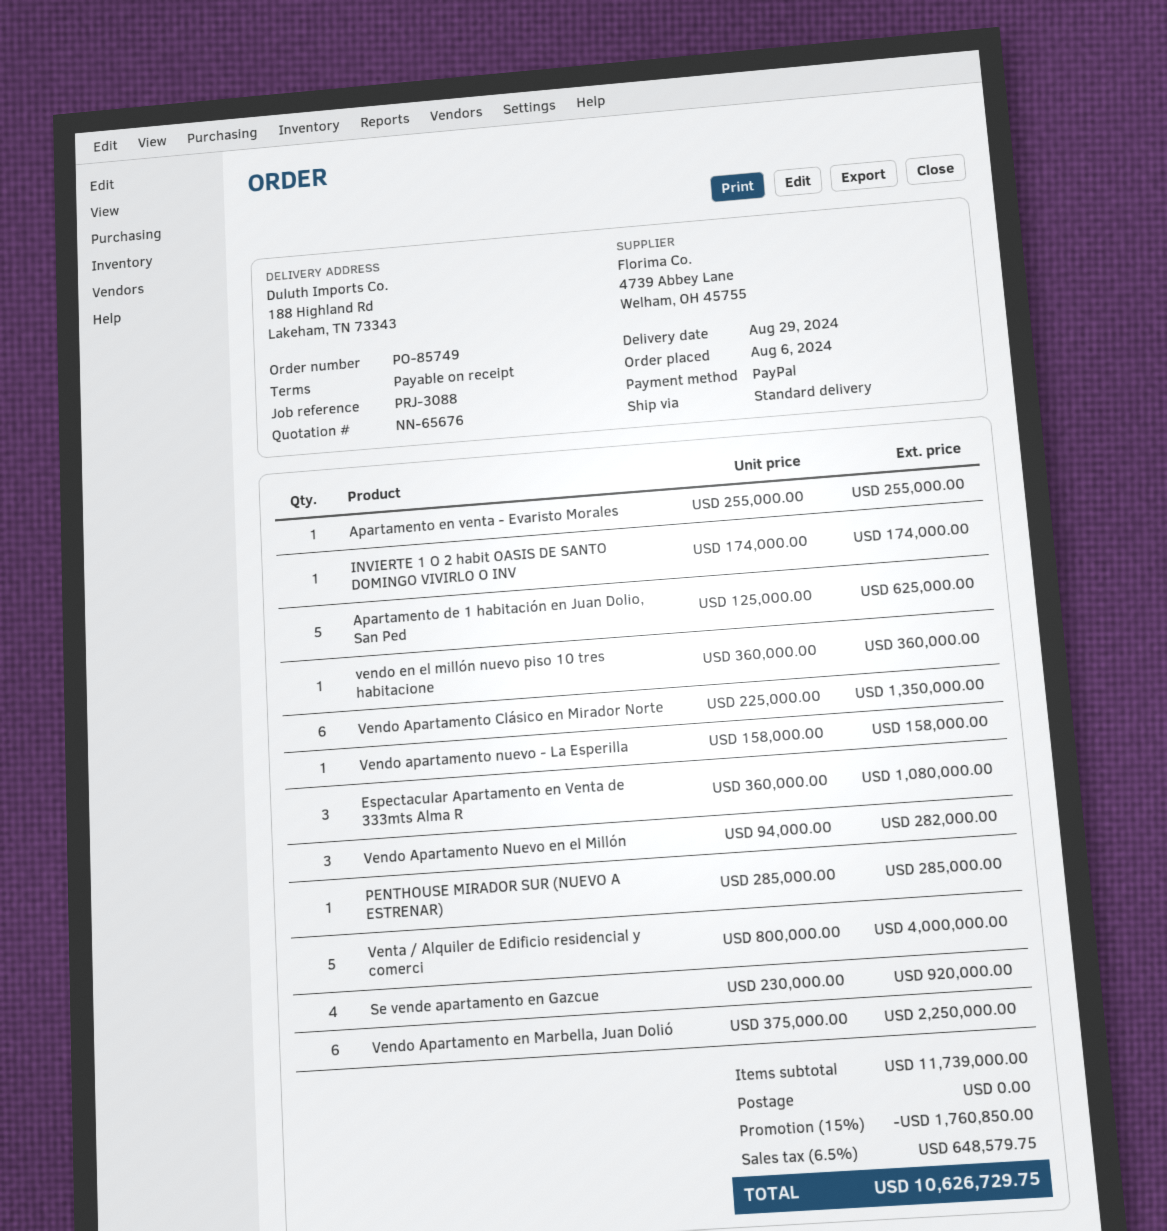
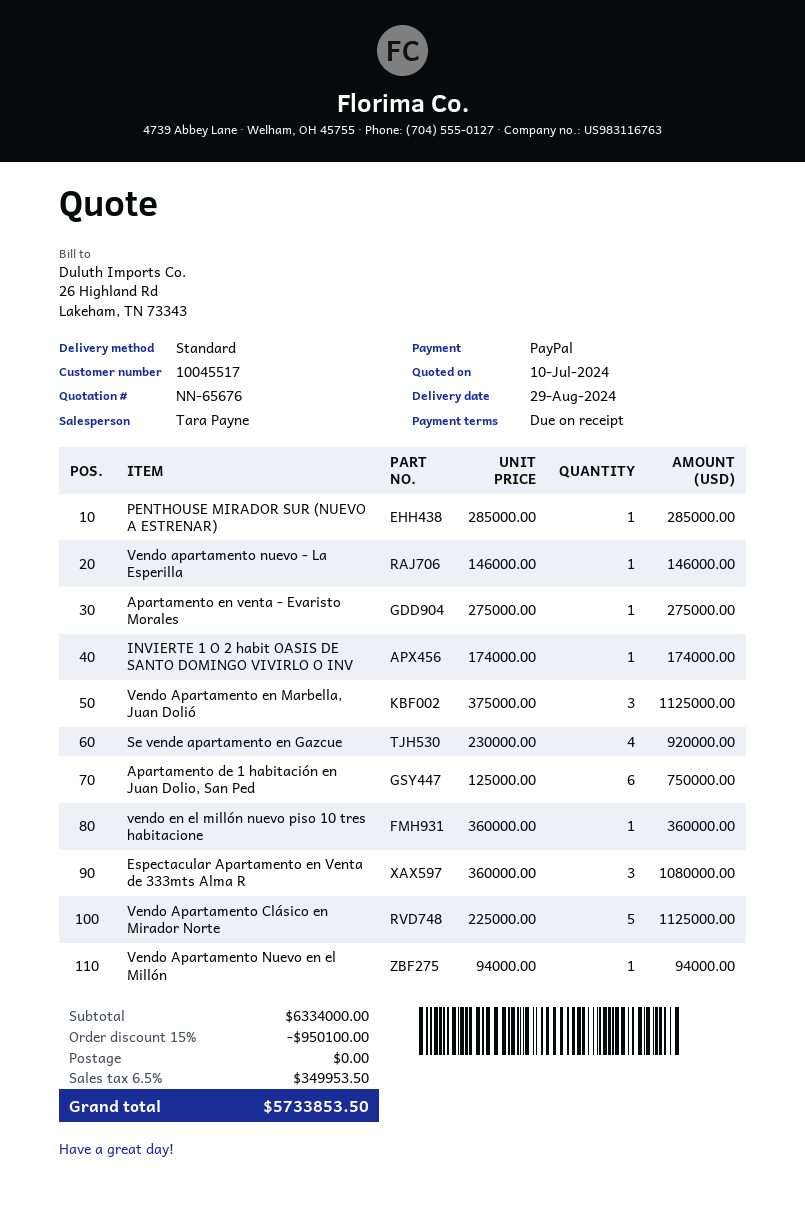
Apartamento en venta - Evaristo Morales: 1 x 255000.00 = 255000.00 -> 1 x 275000.00 = 275000.00
Apartamento de 1 habitación en Juan Dolio, San Ped: 5 x 125000.00 = 625000.00 -> 6 x 125000.00 = 750000.00
Vendo Apartamento Clásico en Mirador Norte: 6 x 225000.00 = 1350000.00 -> 5 x 225000.00 = 1125000.00
Vendo apartamento nuevo - La Esperilla: 1 x 158000.00 = 158000.00 -> 1 x 146000.00 = 146000.00
Vendo Apartamento Nuevo en el Millón: 3 x 94000.00 = 282000.00 -> 1 x 94000.00 = 94000.00
Venta / Alquiler de Edificio residencial y comerci: 5 x 800000.00 = 4000000.00 -> none
Vendo Apartamento en Marbella, Juan Dolió: 6 x 375000.00 = 2250000.00 -> 3 x 375000.00 = 1125000.00
subtotal: 11739000.00 -> 6334000.00
discount: 15% = 1760850.00 -> 15% = 950100.00
tax: 6.5% = 648579.75 -> 6.5% = 349953.50
total: 10626729.75 -> 5733853.50

